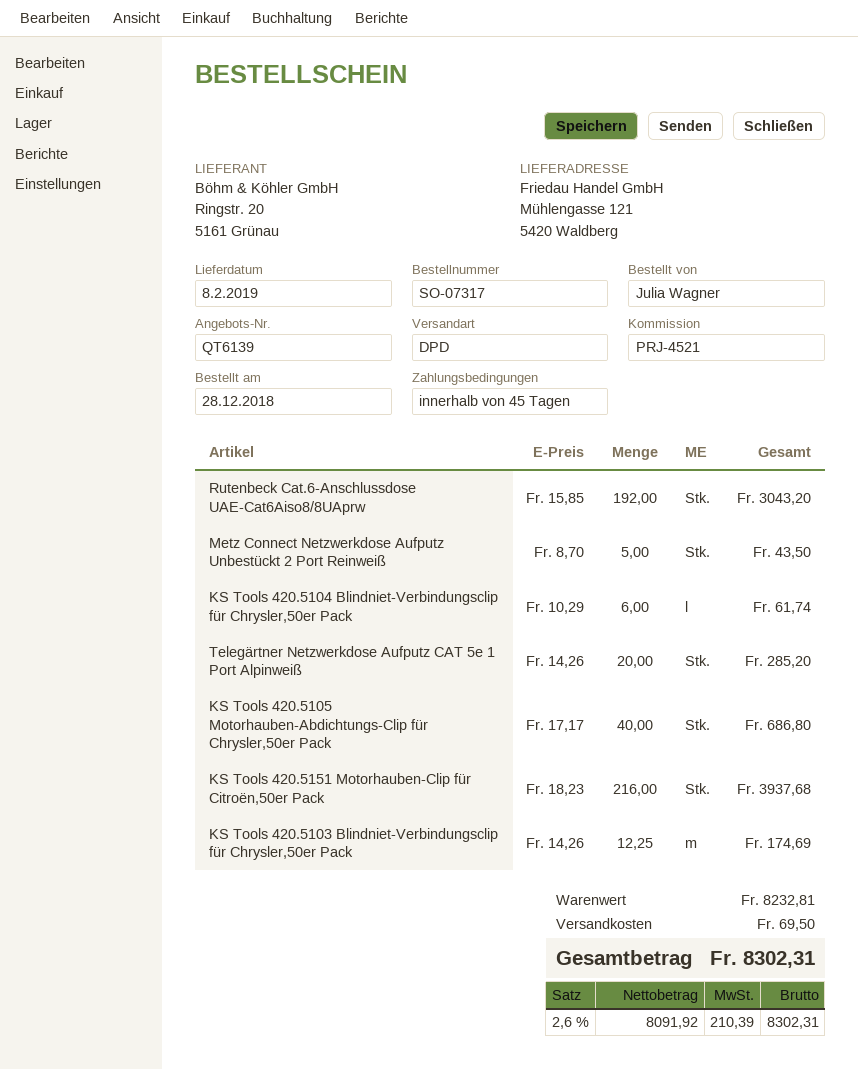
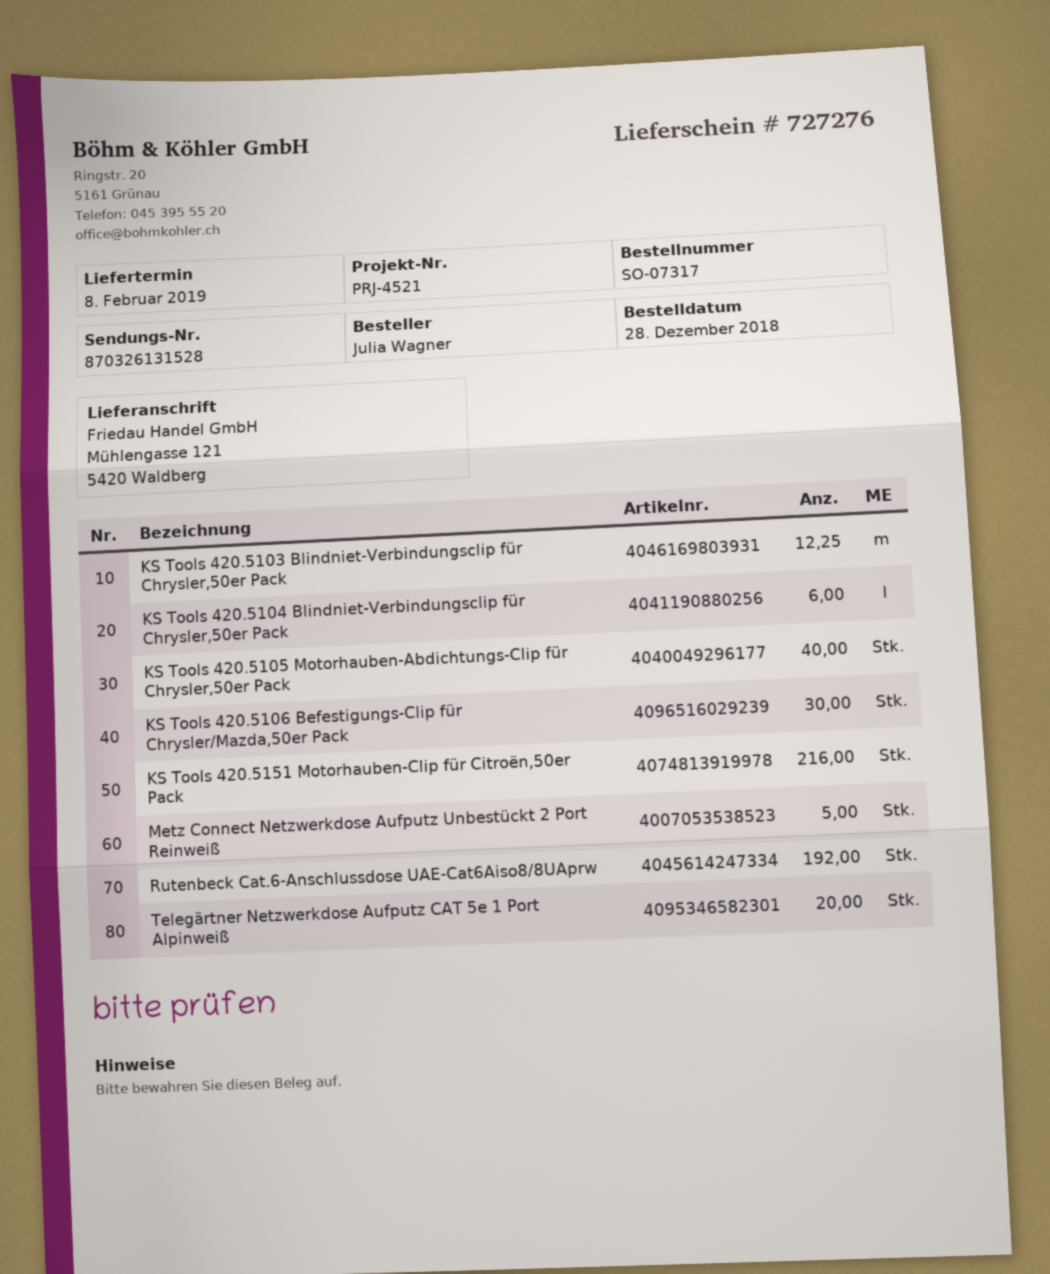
KS Tools 420.5106 Befestigungs-Clip für Chrysler/Mazda,50er Pack: none -> 30

